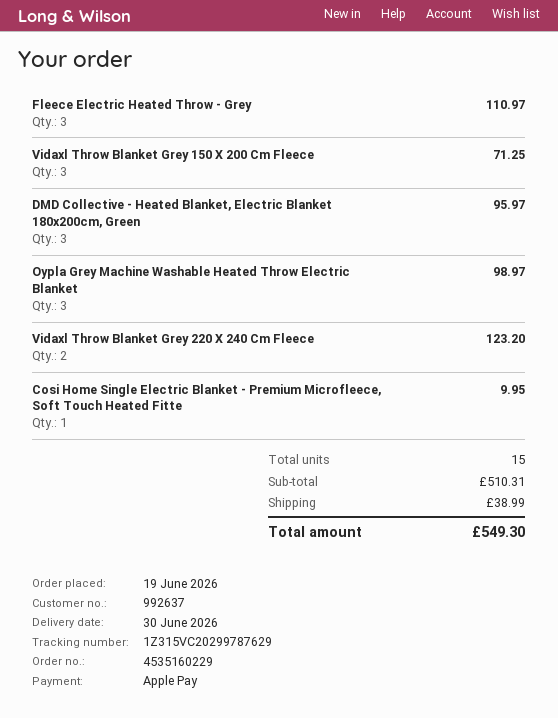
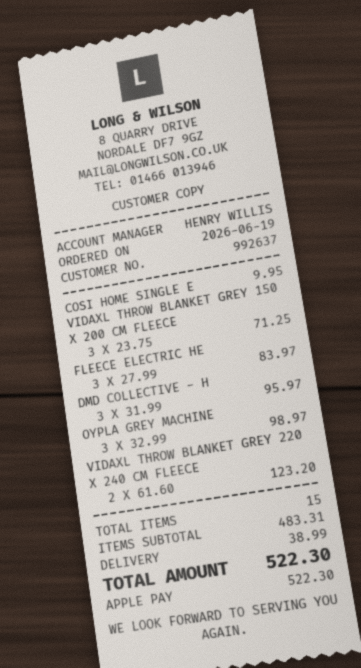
Fleece Electric Heated Throw - Grey: 3 for 110.97 -> 3 for 83.97
subtotal: 510.31 -> 483.31
total: 549.30 -> 522.30

